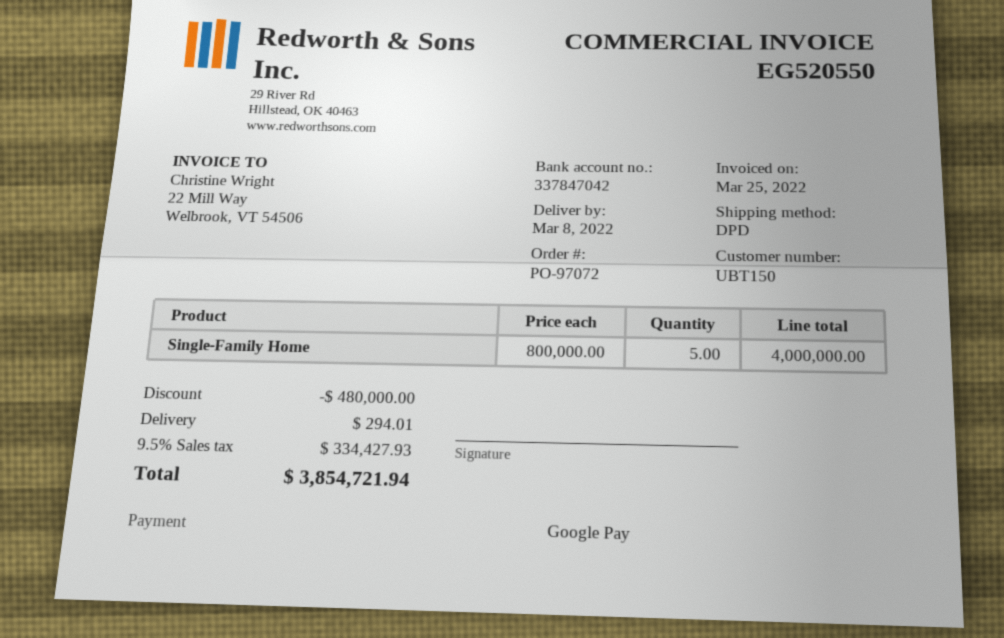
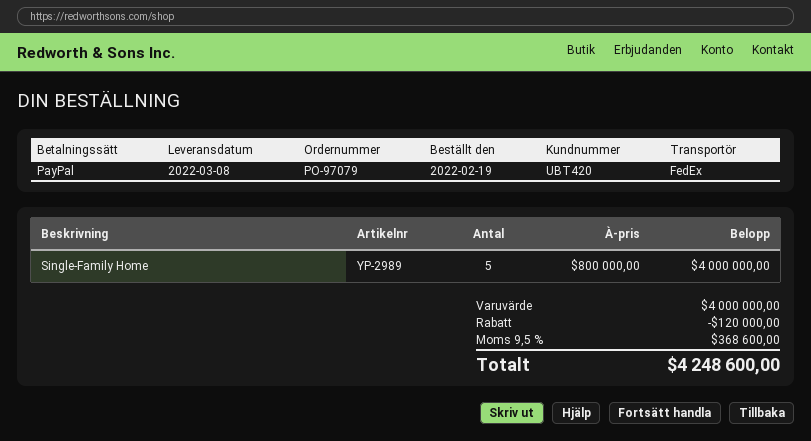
order number: PO-97072 -> PO-97079
customer number: UBT150 -> UBT420
payment method: Google Pay -> PayPal
shipping method: DPD -> FedEx
discount: 480000.00 -> 120000.00
shipping: 294.01 -> none
tax: 9.5% = 334427.93 -> 9.5% = 368600.00
total: 3854721.94 -> 4248600.00

